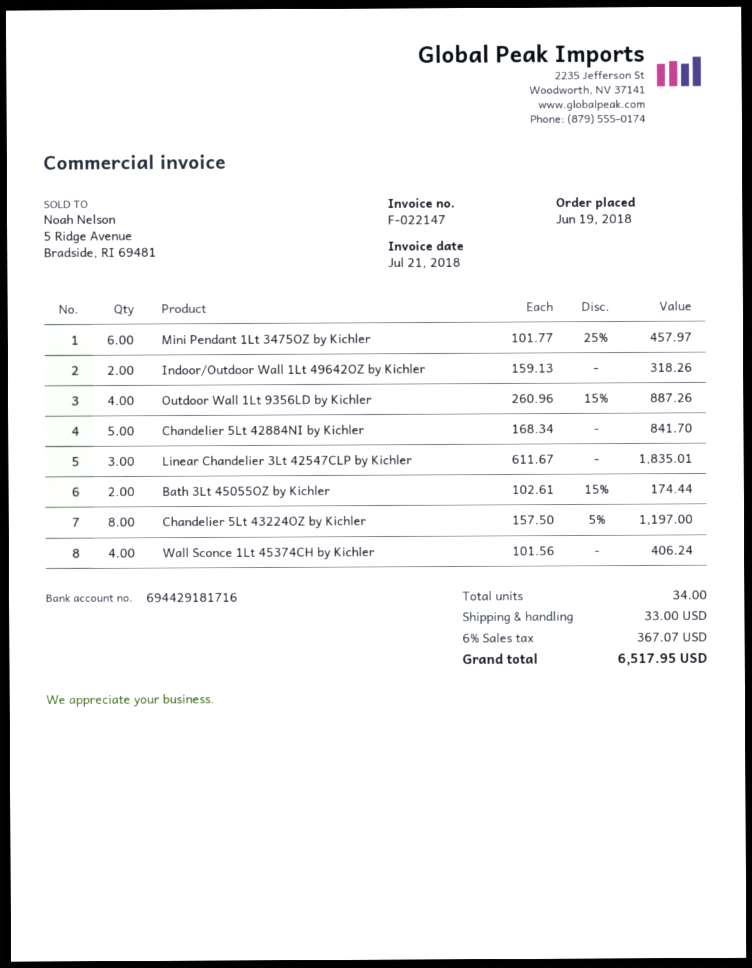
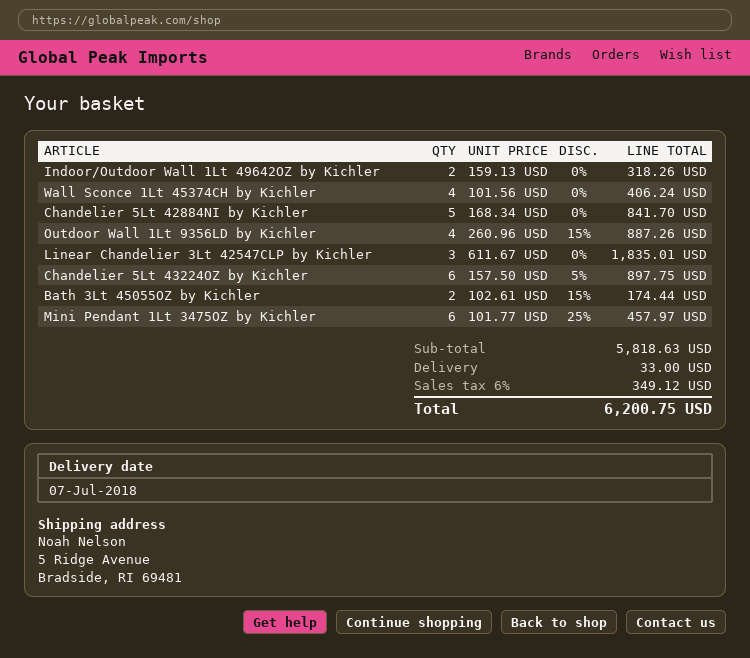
Chandelier 5Lt 43224OZ by Kichler: 8 x 157.50 - 5% = 1197.00 -> 6 x 157.50 - 5% = 897.75
tax: 6% = 367.07 -> 6% = 349.12
total: 6517.95 -> 6200.75

